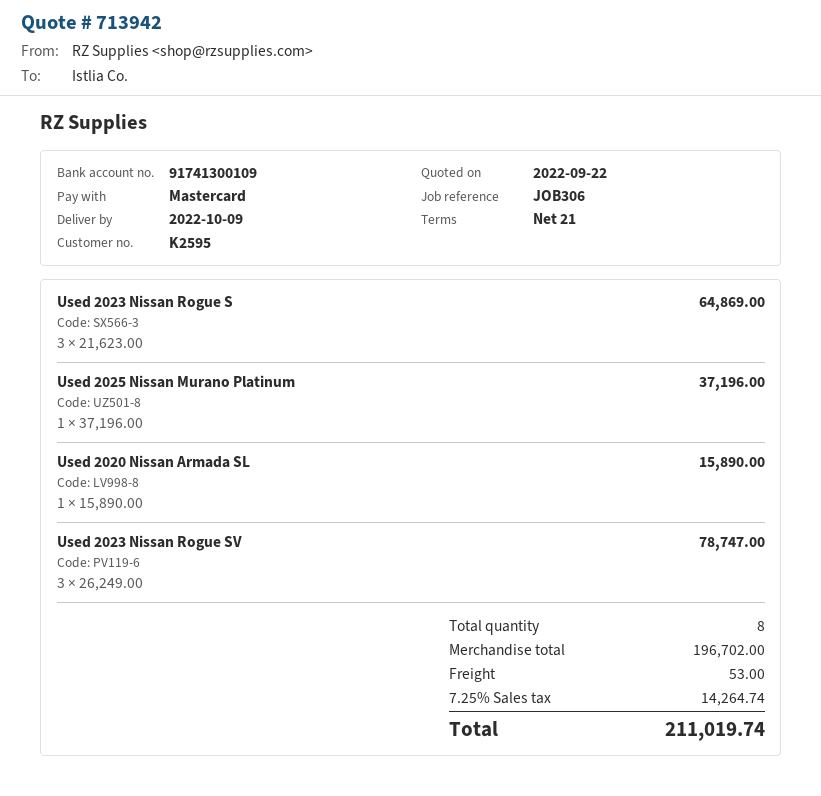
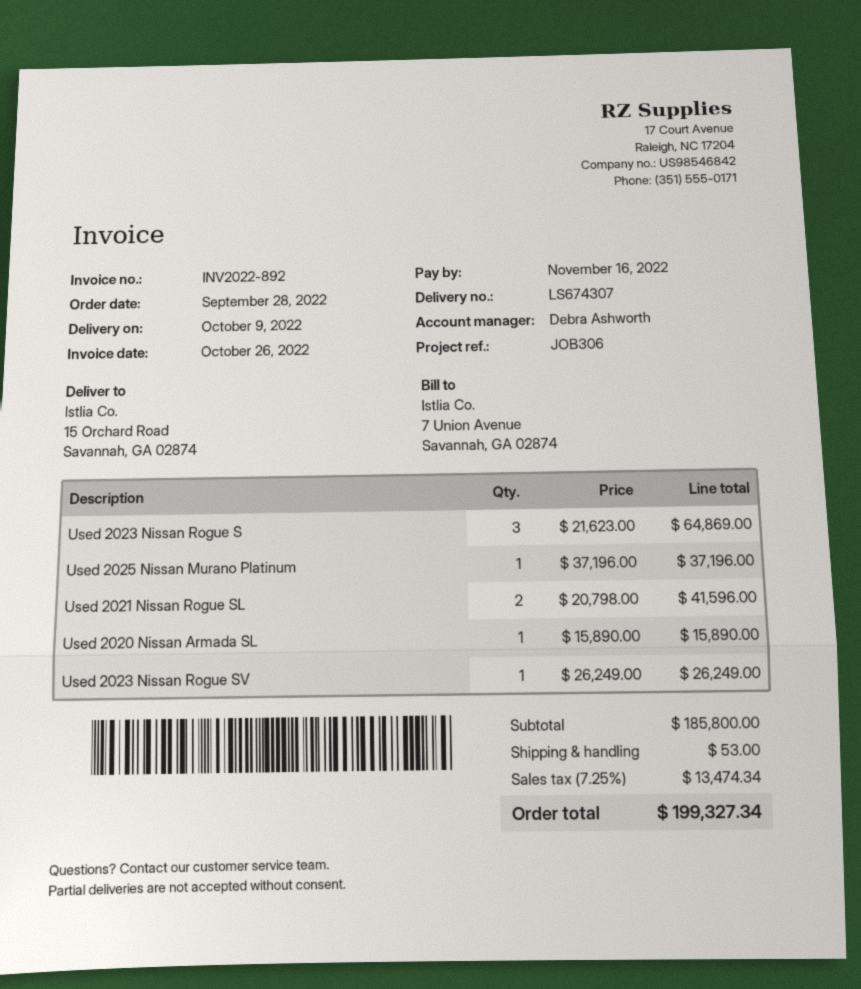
Used 2023 Nissan Rogue SV: 3 x 26249.00 = 78747.00 -> 1 x 26249.00 = 26249.00
Used 2021 Nissan Rogue SL: none -> 2 x 20798.00 = 41596.00
subtotal: 196702.00 -> 185800.00
tax: 7.25% = 14264.74 -> 7.25% = 13474.34
total: 211019.74 -> 199327.34

